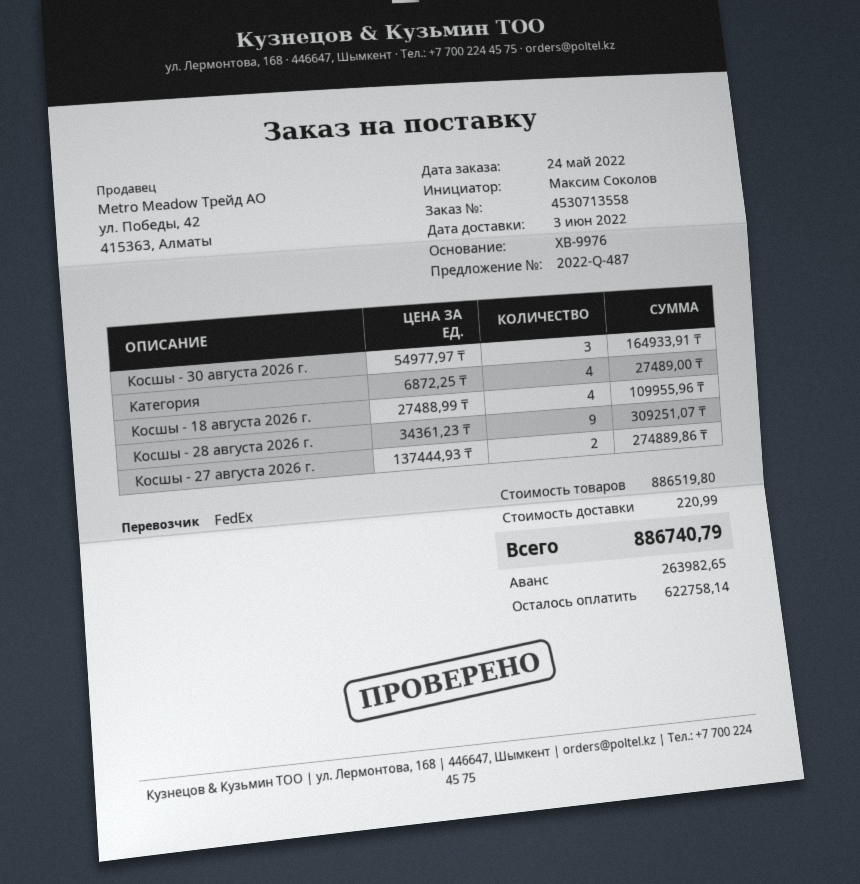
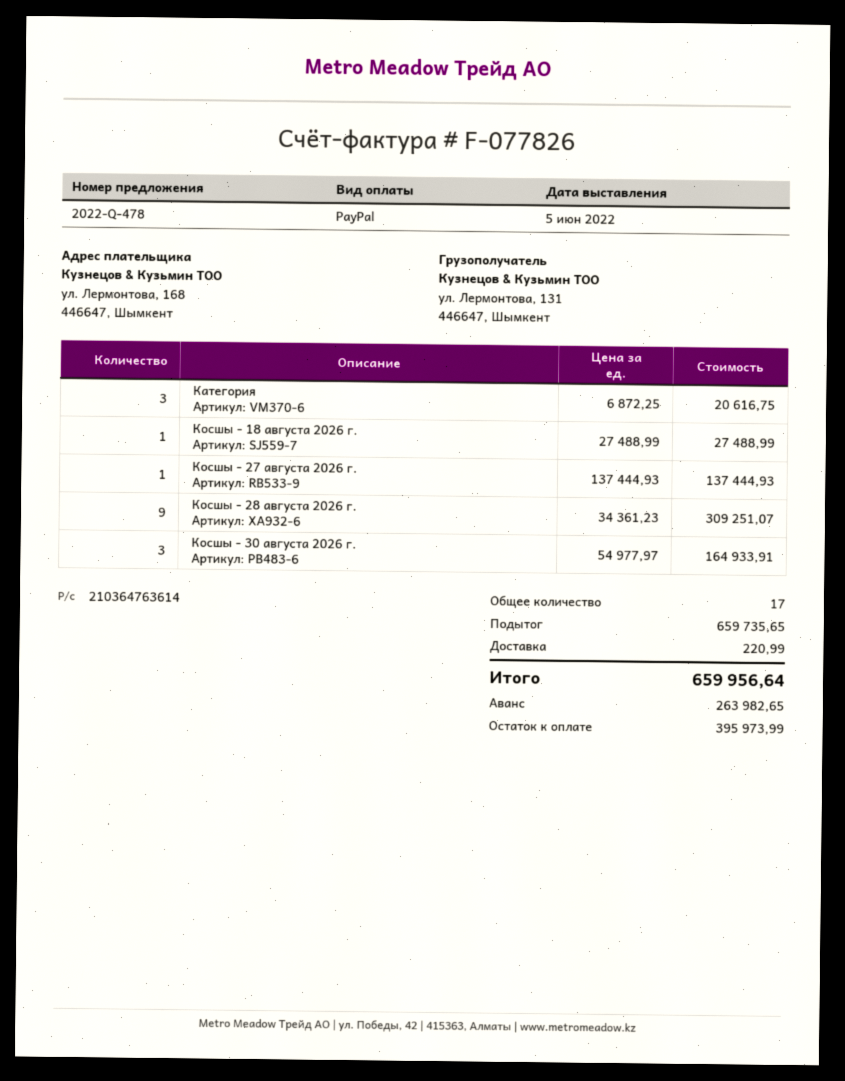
quote number: 2022-Q-487 -> 2022-Q-478
Категория: 4 x 6872.25 = 27489.00 -> 3 x 6872.25 = 20616.75
Косшы - 18 августа 2026 г.: 4 x 27488.99 = 109955.96 -> 1 x 27488.99 = 27488.99
Косшы - 27 августа 2026 г.: 2 x 137444.93 = 274889.86 -> 1 x 137444.93 = 137444.93
subtotal: 886519.80 -> 659735.65
total: 886740.79 -> 659956.64
balance: 622758.14 -> 395973.99

